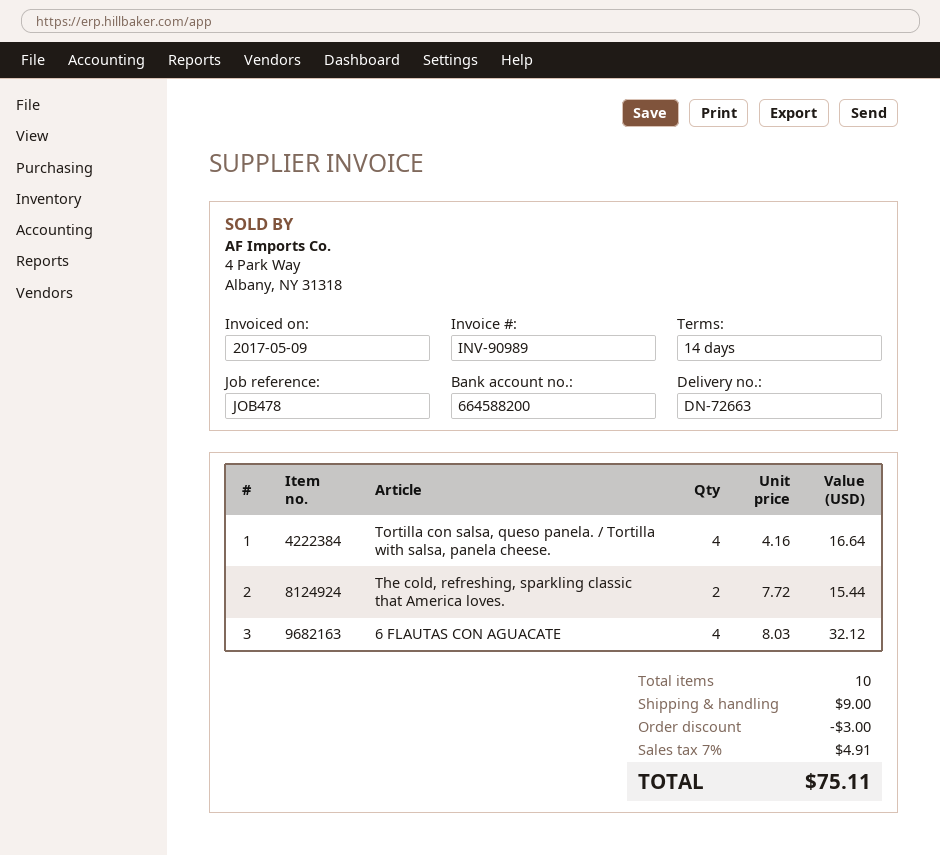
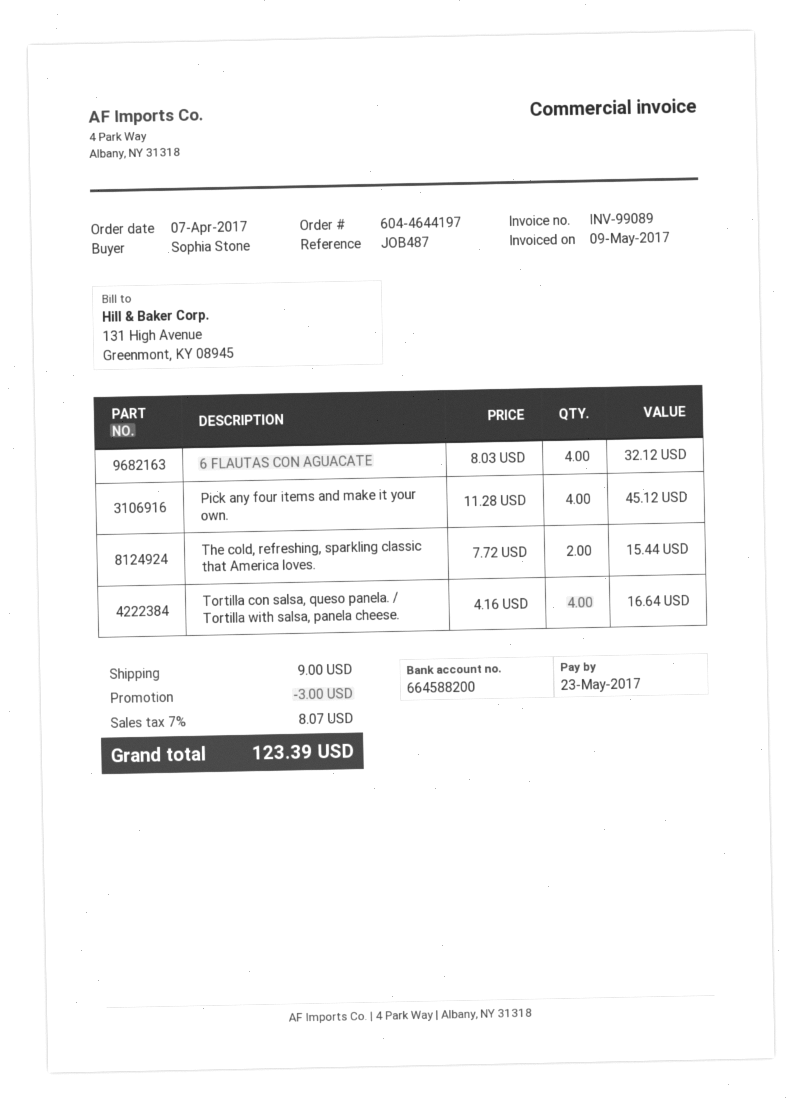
invoice number: INV-90989 -> INV-99089
reference: JOB478 -> JOB487
Pick any four items and make it your own.: none -> 4 x 11.28 = 45.12
tax: 7% = 4.91 -> 7% = 8.07
total: 75.11 -> 123.39

